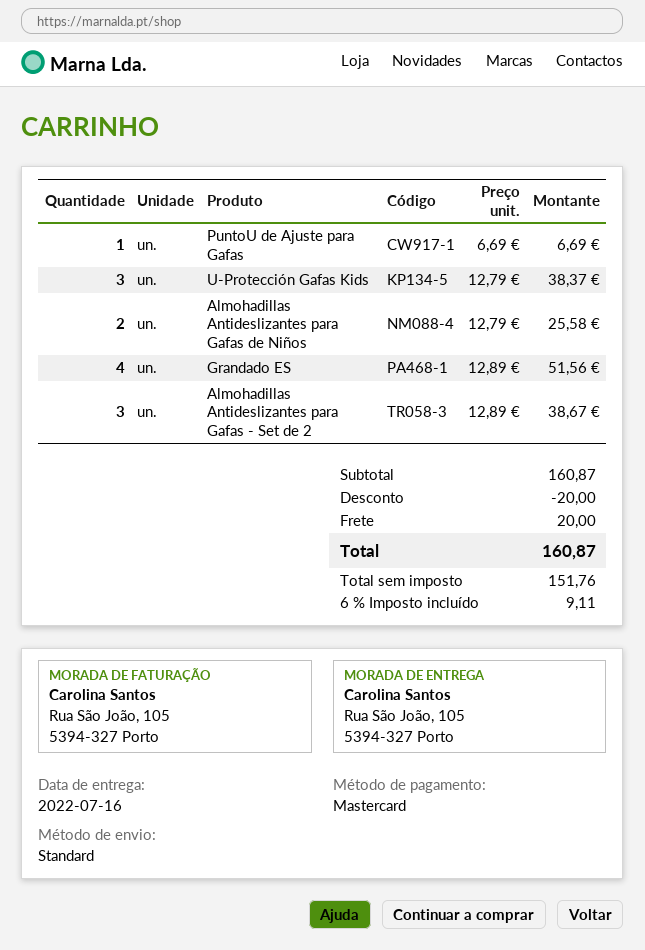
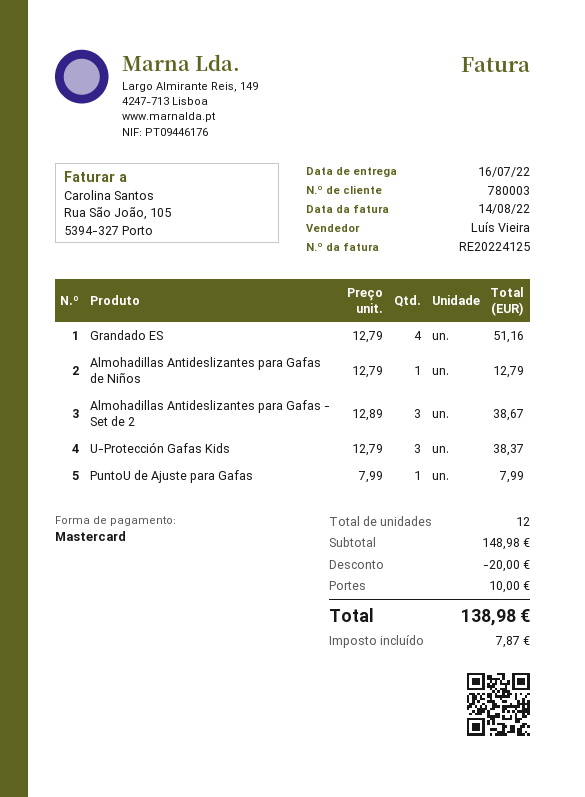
PuntoU de Ajuste para Gafas: 1 x 6.69 = 6.69 -> 1 x 7.99 = 7.99
Almohadillas Antideslizantes para Gafas de Niños: 2 x 12.79 = 25.58 -> 1 x 12.79 = 12.79
Grandado ES: 4 x 12.89 = 51.56 -> 4 x 12.79 = 51.16
subtotal: 160.87 -> 148.98
shipping: 20.00 -> 10.00
tax: 9.11 -> 7.87
total: 160.87 -> 138.98

